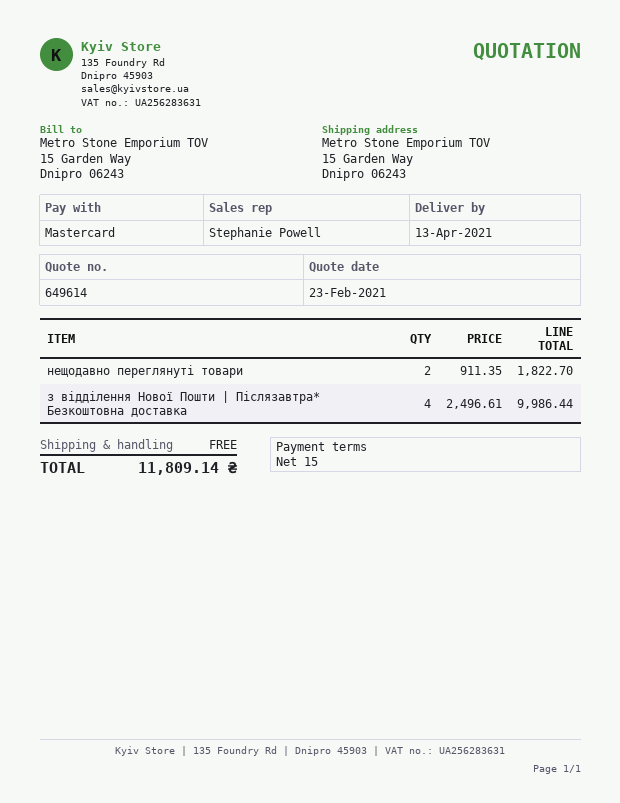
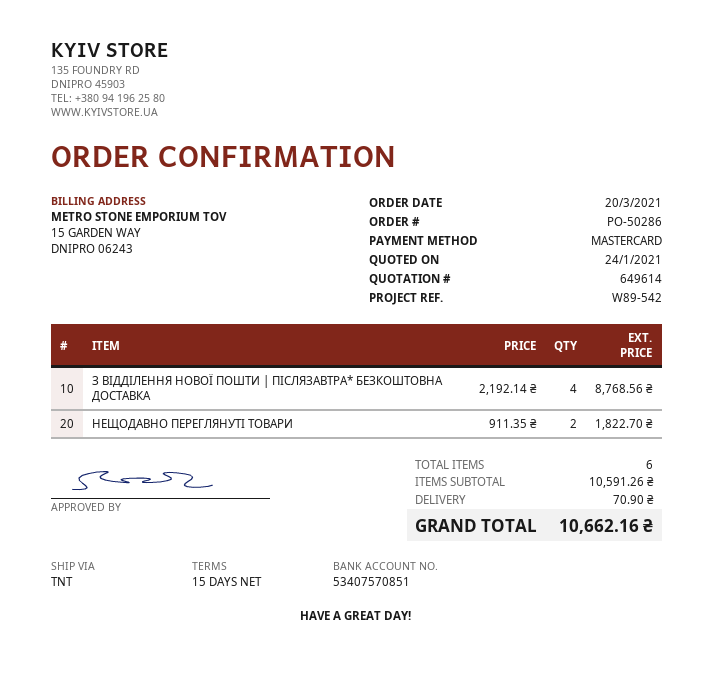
quote date: 2021-02-23 -> 2021-01-24
з відділення Нової Пошти | Післязавтра* Безкоштовна доставка: 4 x 2496.61 = 9986.44 -> 4 x 2192.14 = 8768.56
shipping: 0.00 -> 70.90
total: 11809.14 -> 10662.16

